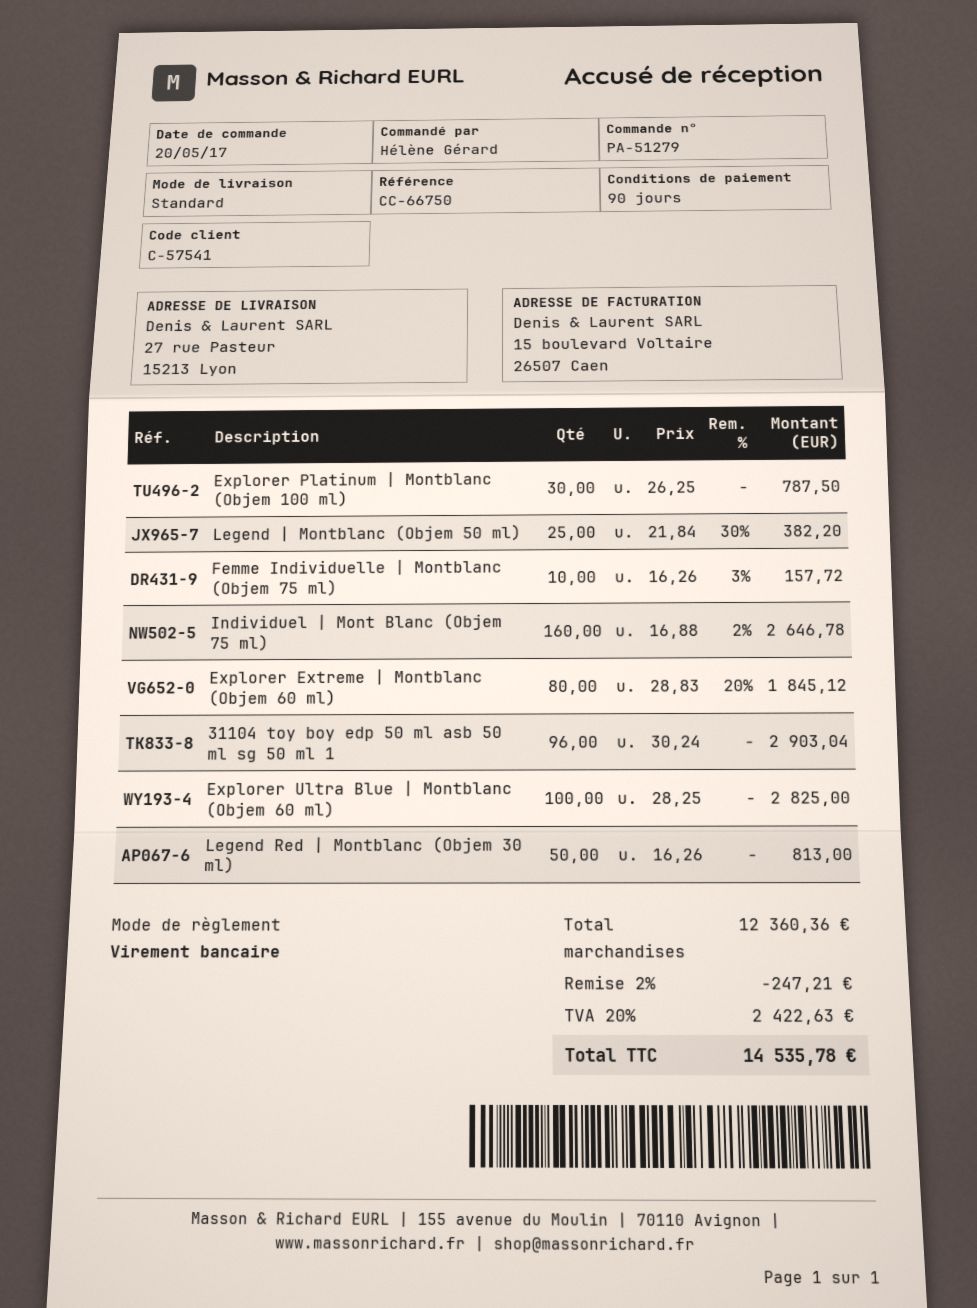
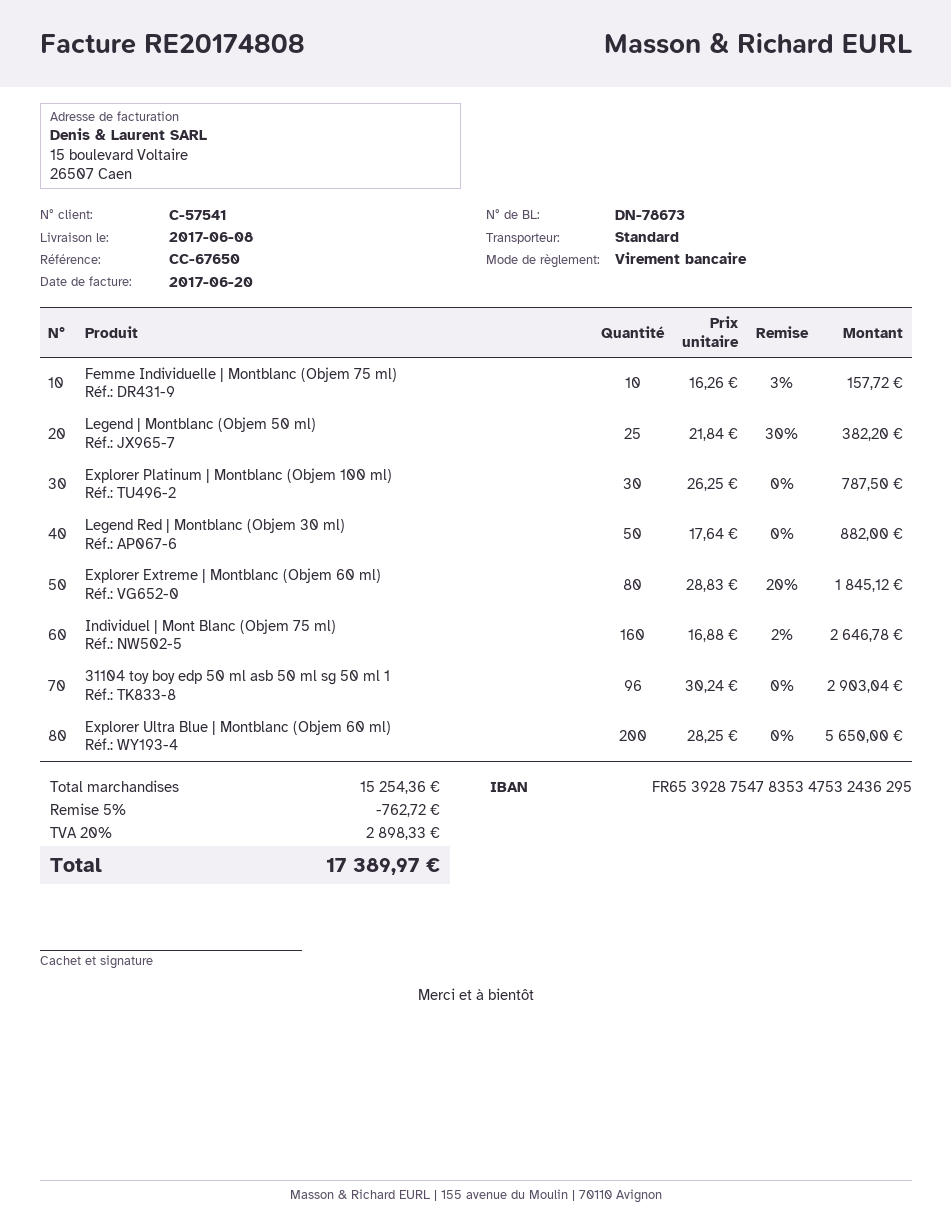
reference: CC-66750 -> CC-67650
Explorer Ultra Blue | Montblanc (Objem 60 ml): 100 x 28.25 = 2825.00 -> 200 x 28.25 = 5650.00
Legend Red | Montblanc (Objem 30 ml): 50 x 16.26 = 813.00 -> 50 x 17.64 = 882.00
subtotal: 12360.36 -> 15254.36
discount: 2% = 247.21 -> 5% = 762.72
tax: 20% = 2422.63 -> 20% = 2898.33
total: 14535.78 -> 17389.97

